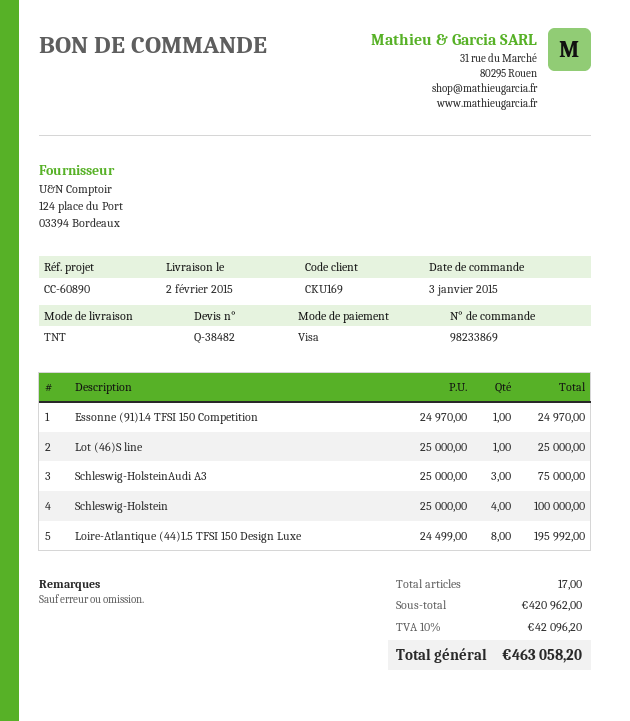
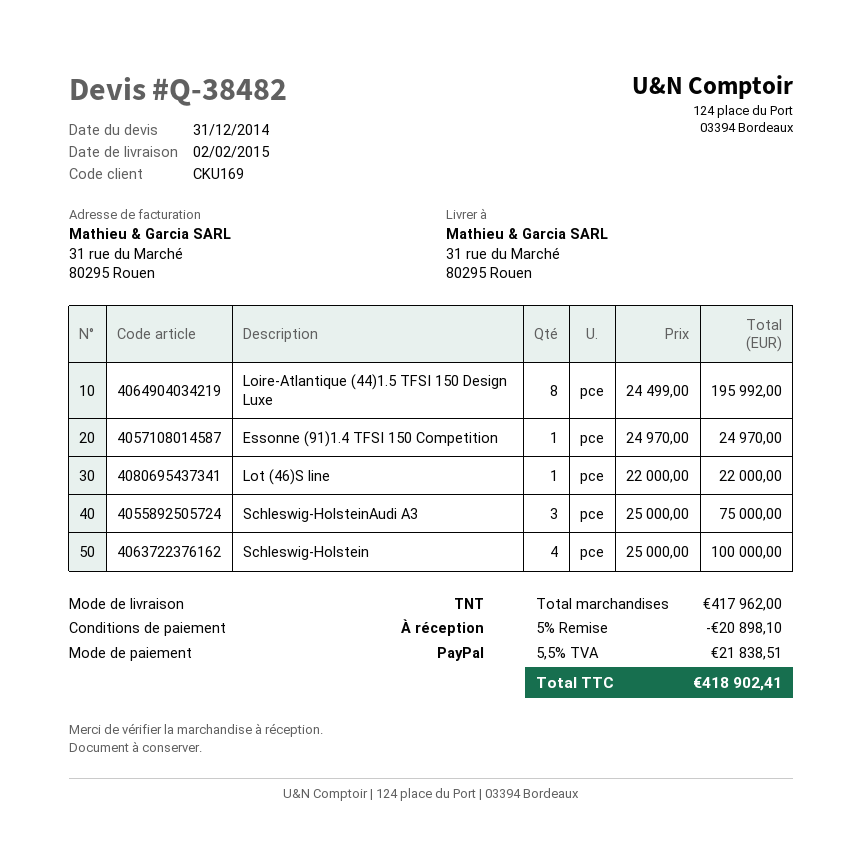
payment method: Visa -> PayPal
Lot (46)S line: 1 x 25000.00 = 25000.00 -> 1 x 22000.00 = 22000.00
subtotal: 420962.00 -> 417962.00
discount: none -> 5% = 20898.10
tax: 10% = 42096.20 -> 5.5% = 21838.51
total: 463058.20 -> 418902.41

